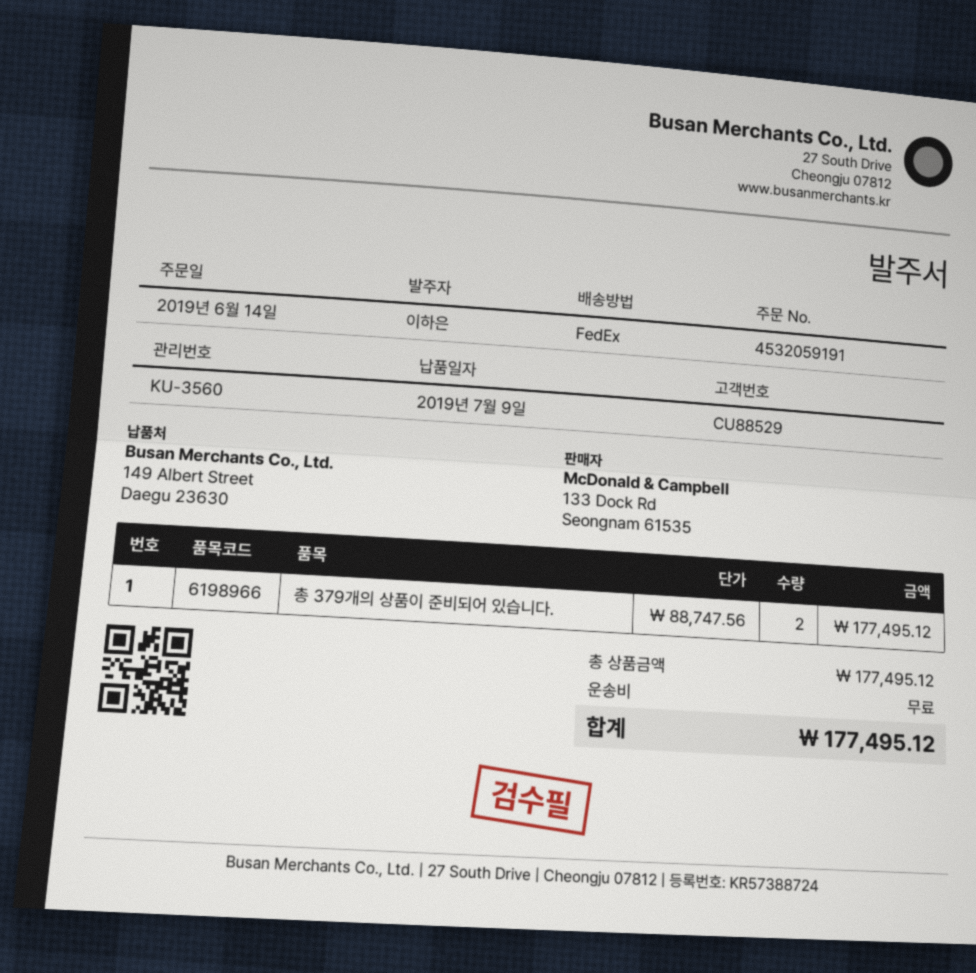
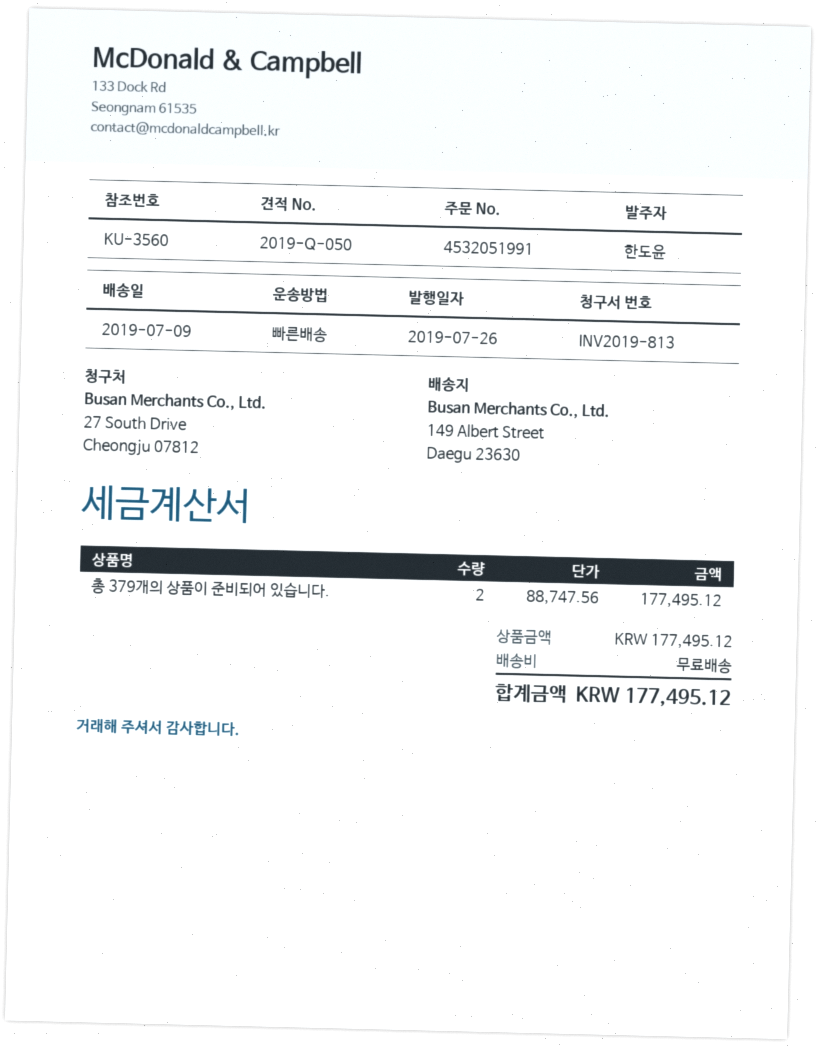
order number: 4532059191 -> 4532051991
ordered by: 이하은 -> 한도윤
shipping method: FedEx -> express

